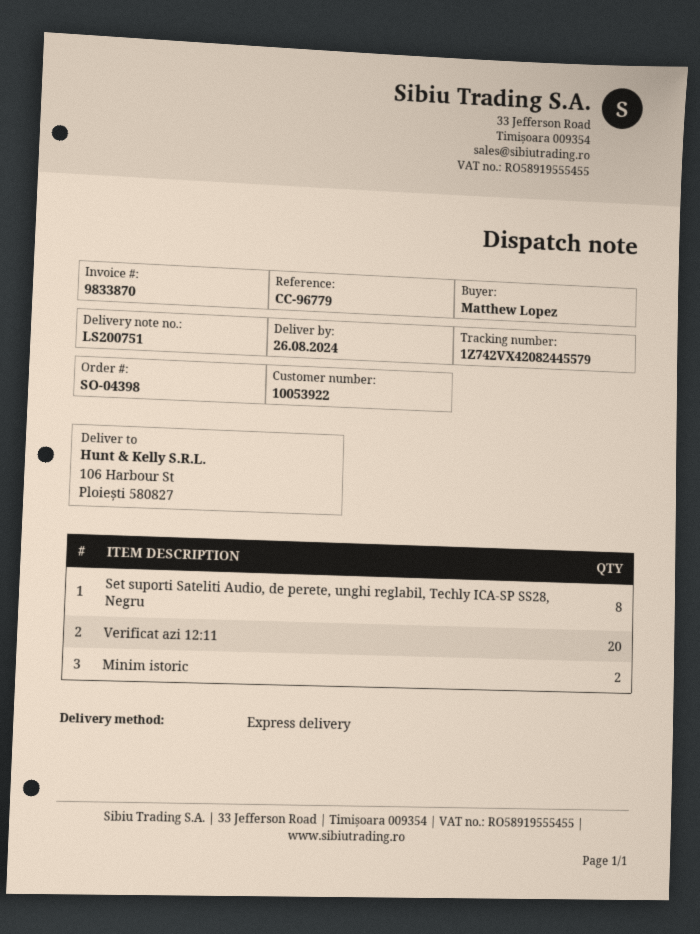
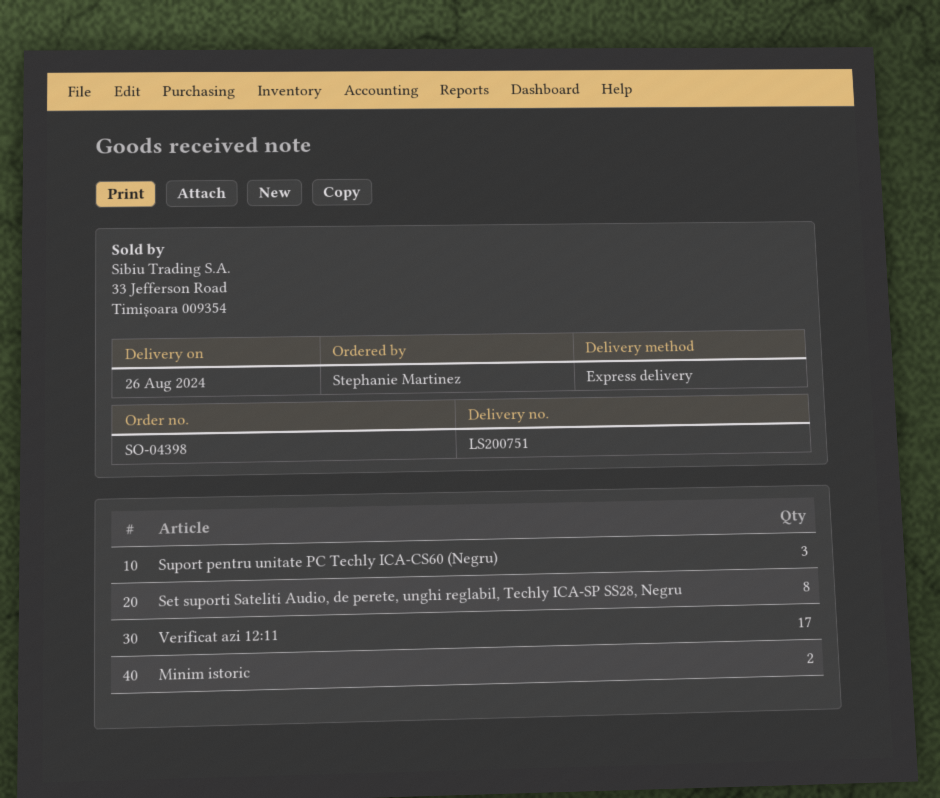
ordered by: Matthew Lopez -> Stephanie Martinez
Verificat azi 12:11: 20 -> 17
Suport pentru unitate PC Techly ICA-CS60 (Negru): none -> 3

